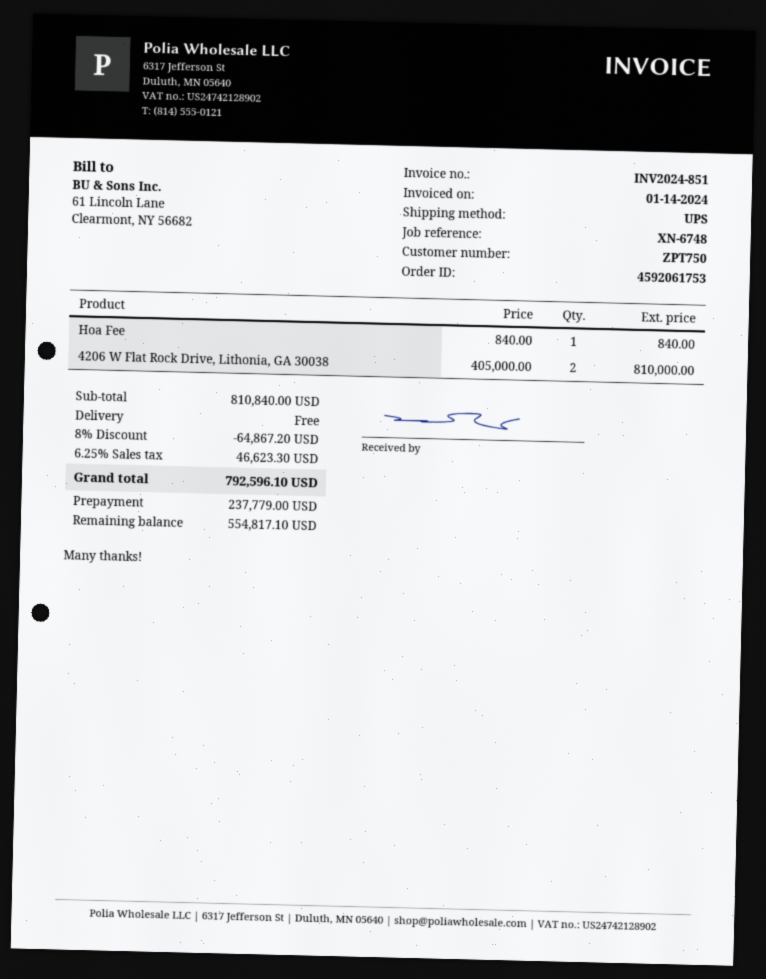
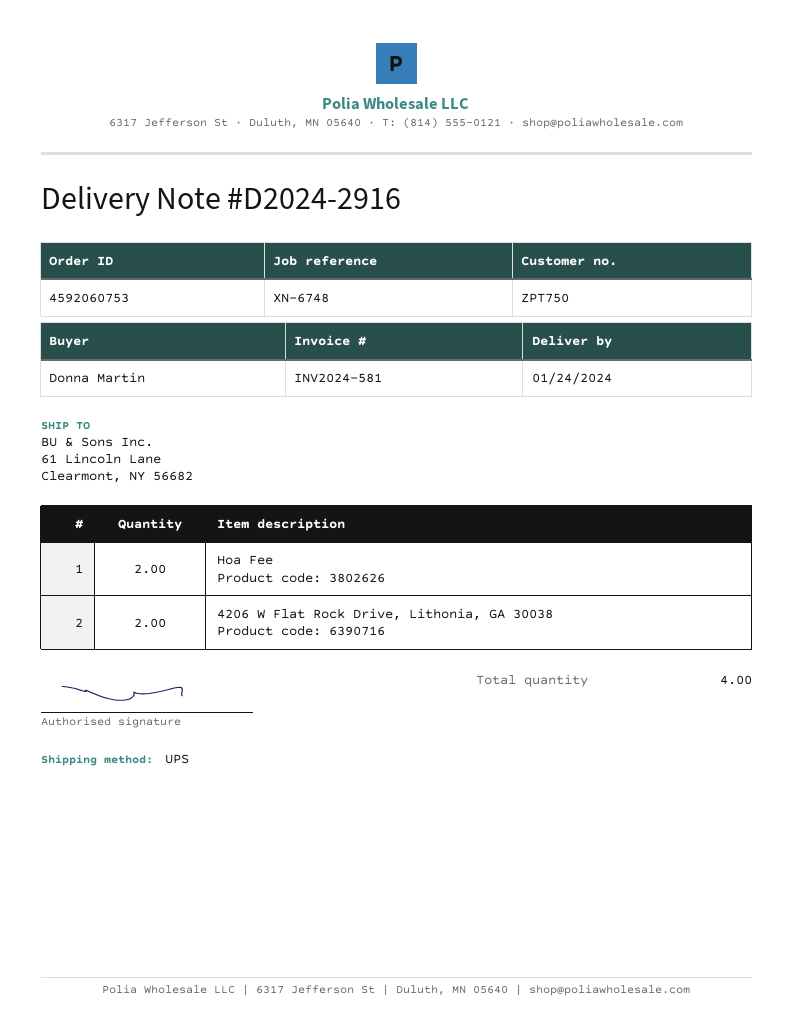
order number: 4592061753 -> 4592060753
invoice number: INV2024-851 -> INV2024-581
Hoa Fee: 1 -> 2

